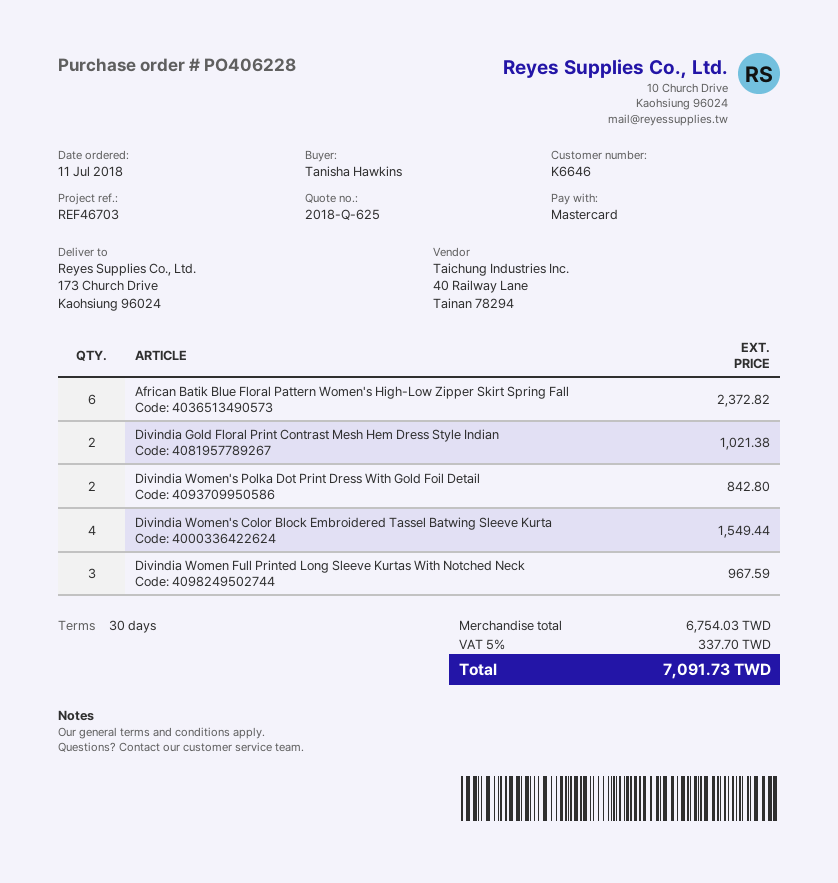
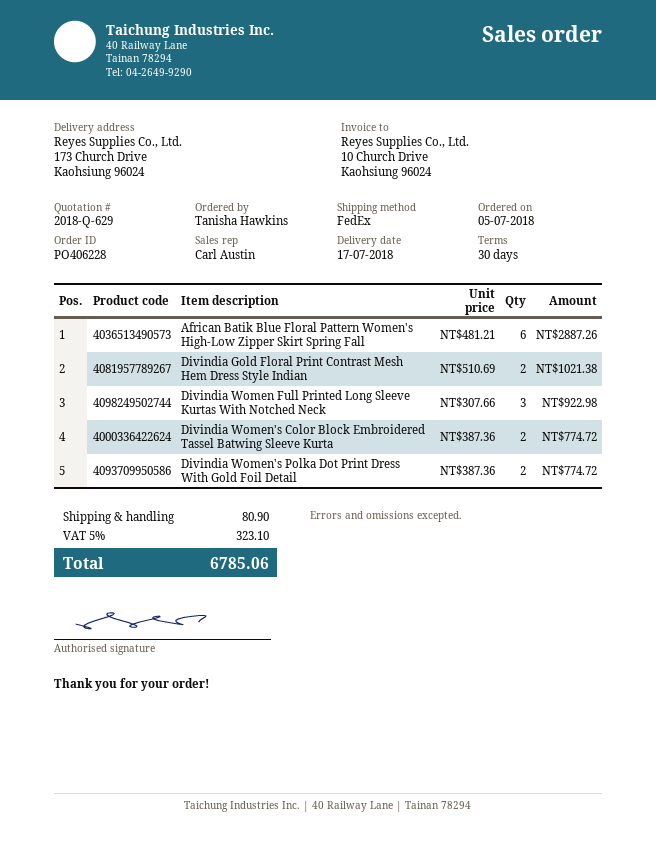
quote number: 2018-Q-625 -> 2018-Q-629
order date: 2018-07-11 -> 2018-07-05
African Batik Blue Floral Pattern Women's High-Low Zipper Skirt Spring Fall: 6 for 2372.82 -> 6 for 2887.26
Divindia Women's Polka Dot Print Dress With Gold Foil Detail: 2 for 842.80 -> 2 for 774.72
Divindia Women's Color Block Embroidered Tassel Batwing Sleeve Kurta: 4 for 1549.44 -> 2 for 774.72
Divindia Women Full Printed Long Sleeve Kurtas With Notched Neck: 3 for 967.59 -> 3 for 922.98
shipping: none -> 80.90
tax: 5% = 337.70 -> 5% = 323.10
total: 7091.73 -> 6785.06

